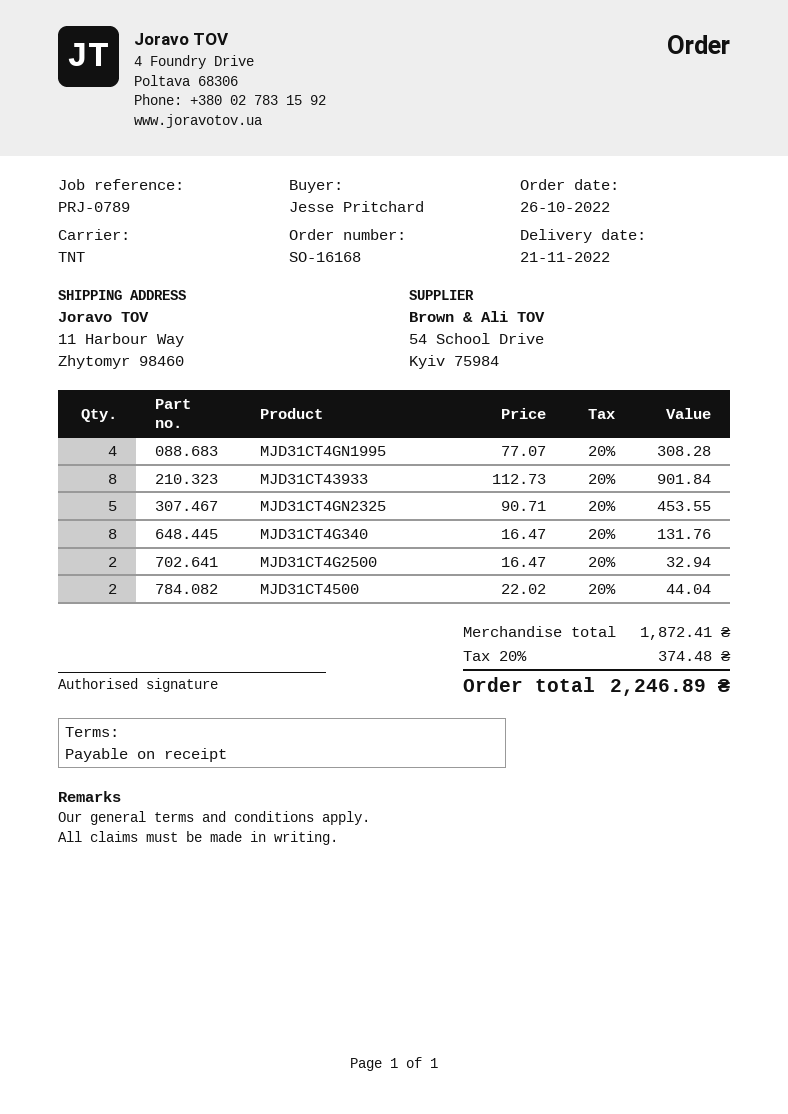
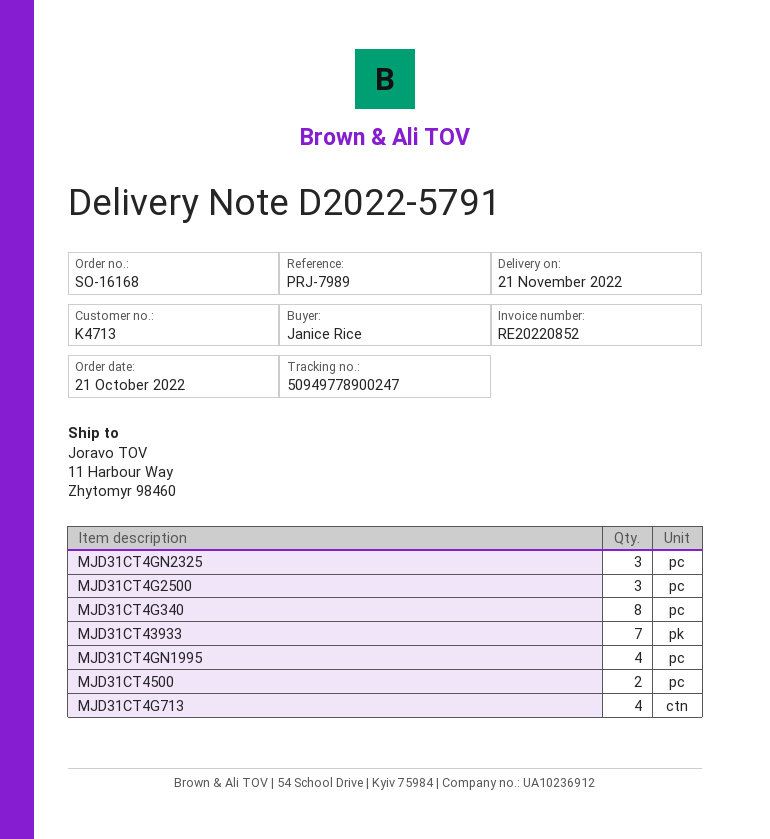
order date: 2022-10-26 -> 2022-10-21
reference: PRJ-0789 -> PRJ-7989
ordered by: Jesse Pritchard -> Janice Rice
MJD31CT43933: 8 -> 7
MJD31CT4GN2325: 5 -> 3
MJD31CT4G2500: 2 -> 3
MJD31CT4G713: none -> 4

